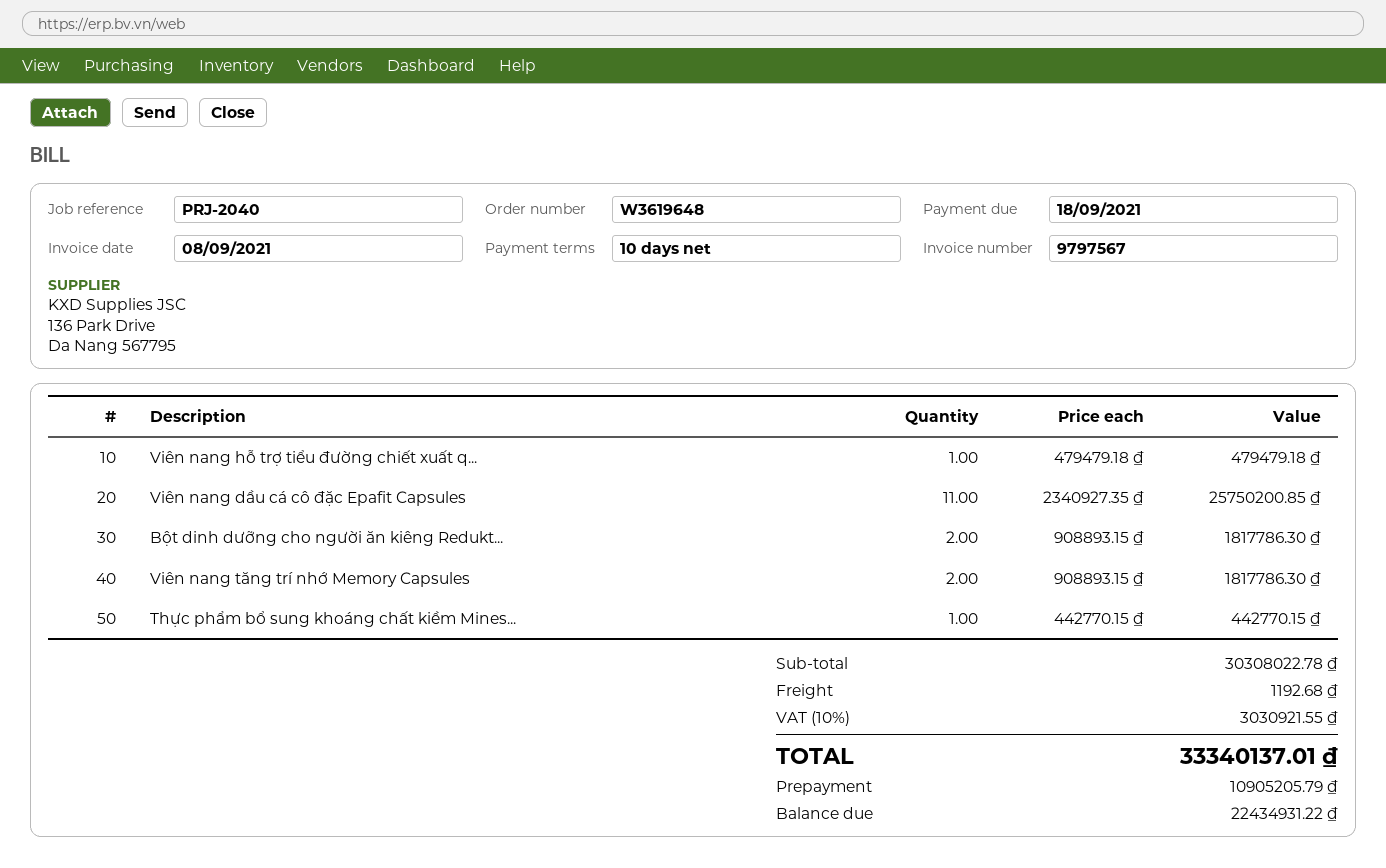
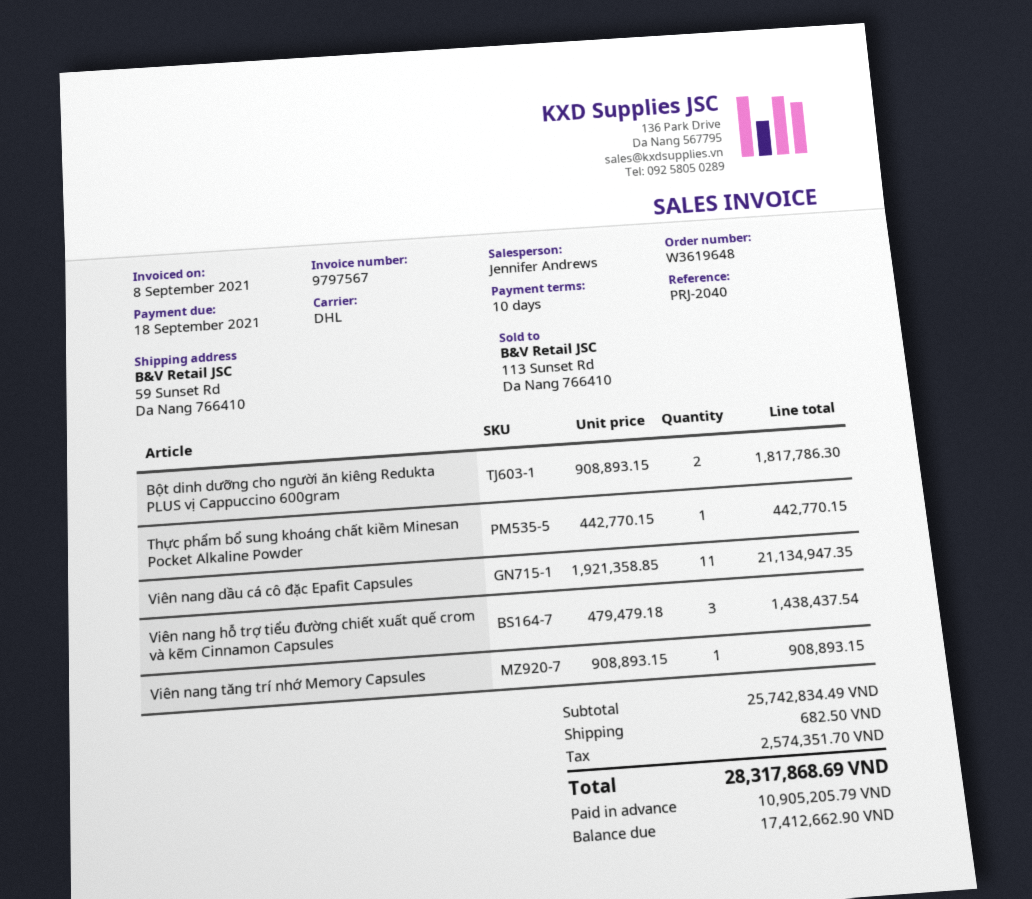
Viên nang hỗ trợ tiểu đường chiết xuất q...: 1 x 479479.18 = 479479.18 -> 3 x 479479.18 = 1438437.54
Viên nang dầu cá cô đặc Epafit Capsules: 11 x 2340927.35 = 25750200.85 -> 11 x 1921358.85 = 21134947.35
Viên nang tăng trí nhớ Memory Capsules: 2 x 908893.15 = 1817786.30 -> 1 x 908893.15 = 908893.15
subtotal: 30308022.78 -> 25742834.49
shipping: 1192.68 -> 682.50
tax: 3030921.55 -> 2574351.70
total: 33340137.01 -> 28317868.69
balance: 22434931.22 -> 17412662.90

